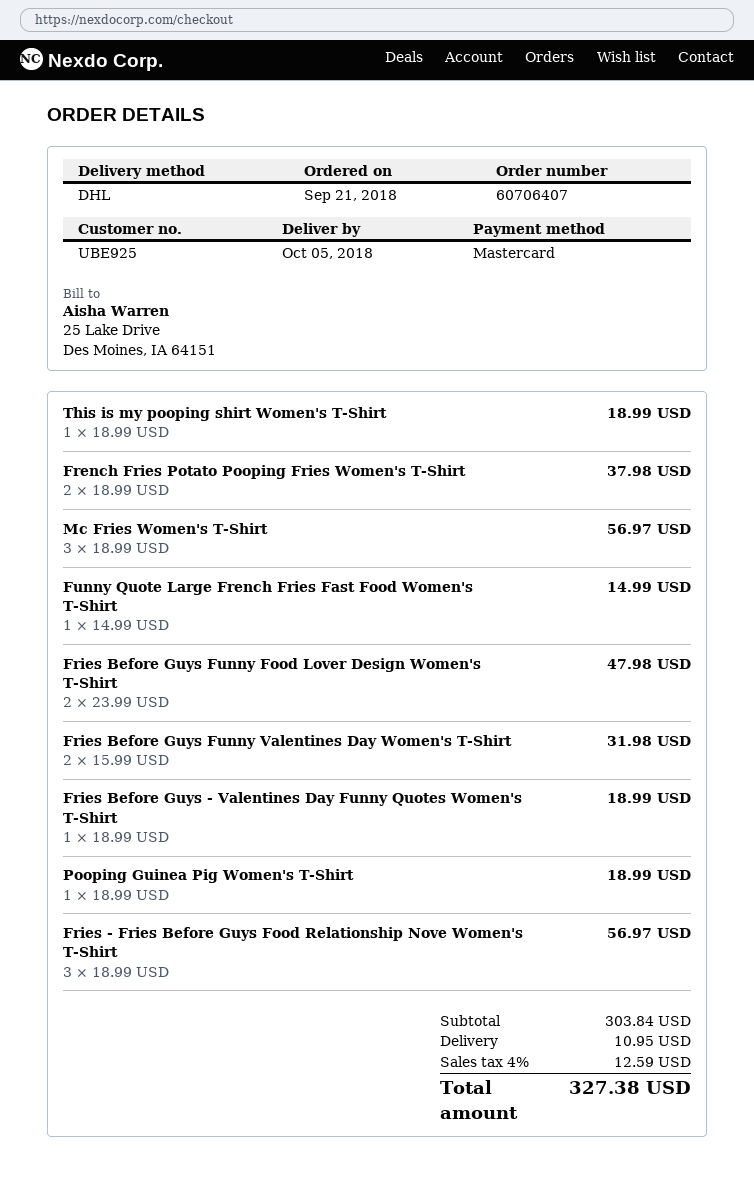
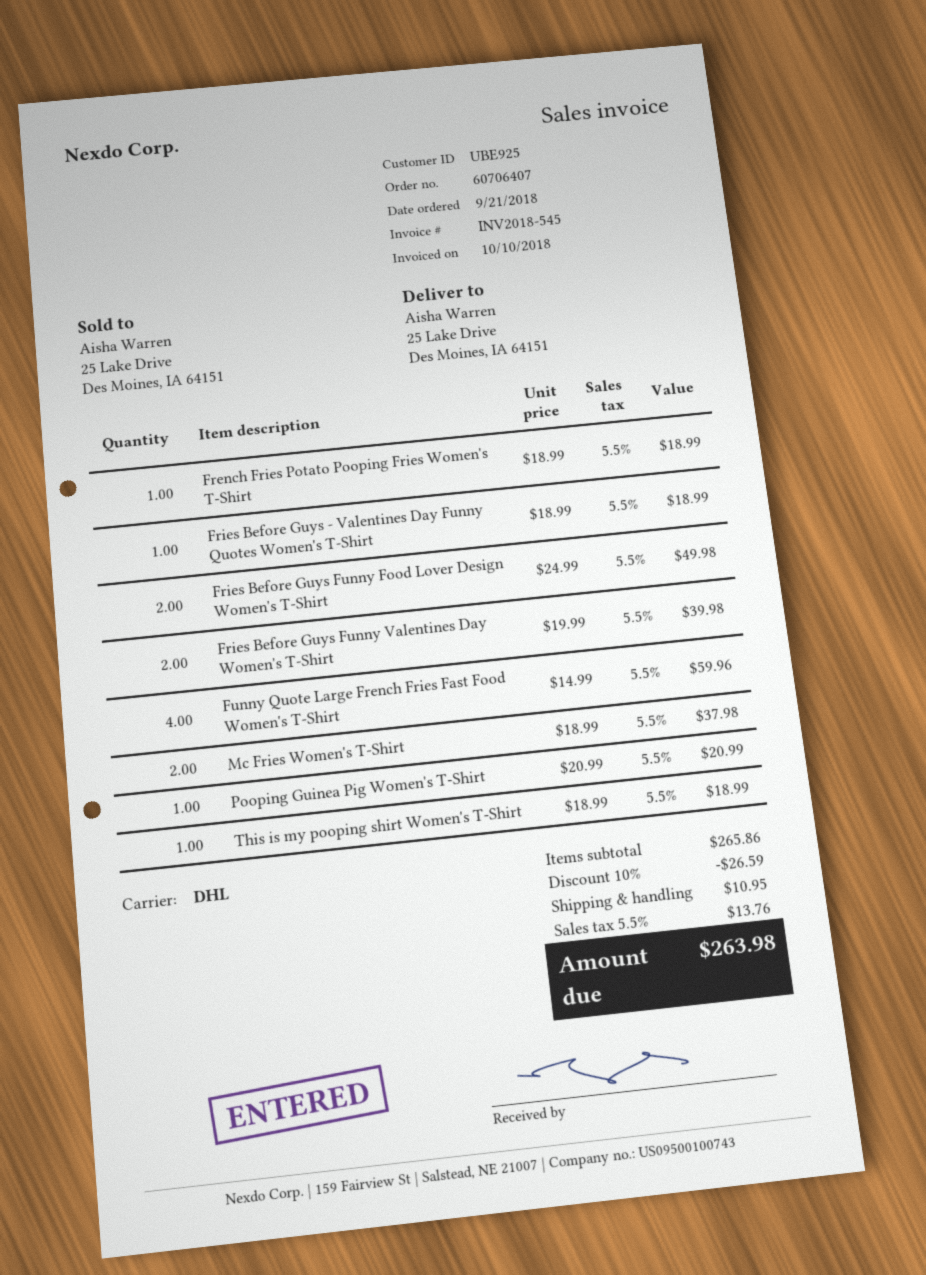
French Fries Potato Pooping Fries Women's T-Shirt: 2 x 18.99 = 37.98 -> 1 x 18.99 = 18.99
Mc Fries Women's T-Shirt: 3 x 18.99 = 56.97 -> 2 x 18.99 = 37.98
Funny Quote Large French Fries Fast Food Women's T-Shirt: 1 x 14.99 = 14.99 -> 4 x 14.99 = 59.96
Fries Before Guys Funny Food Lover Design Women's T-Shirt: 2 x 23.99 = 47.98 -> 2 x 24.99 = 49.98
Fries Before Guys Funny Valentines Day Women's T-Shirt: 2 x 15.99 = 31.98 -> 2 x 19.99 = 39.98
Pooping Guinea Pig Women's T-Shirt: 1 x 18.99 = 18.99 -> 1 x 20.99 = 20.99
Fries - Fries Before Guys Food Relationship Nove Women's T-Shirt: 3 x 18.99 = 56.97 -> none
subtotal: 303.84 -> 265.86
discount: none -> 10% = 26.59
tax: 4% = 12.59 -> 5.5% = 13.76
total: 327.38 -> 263.98

